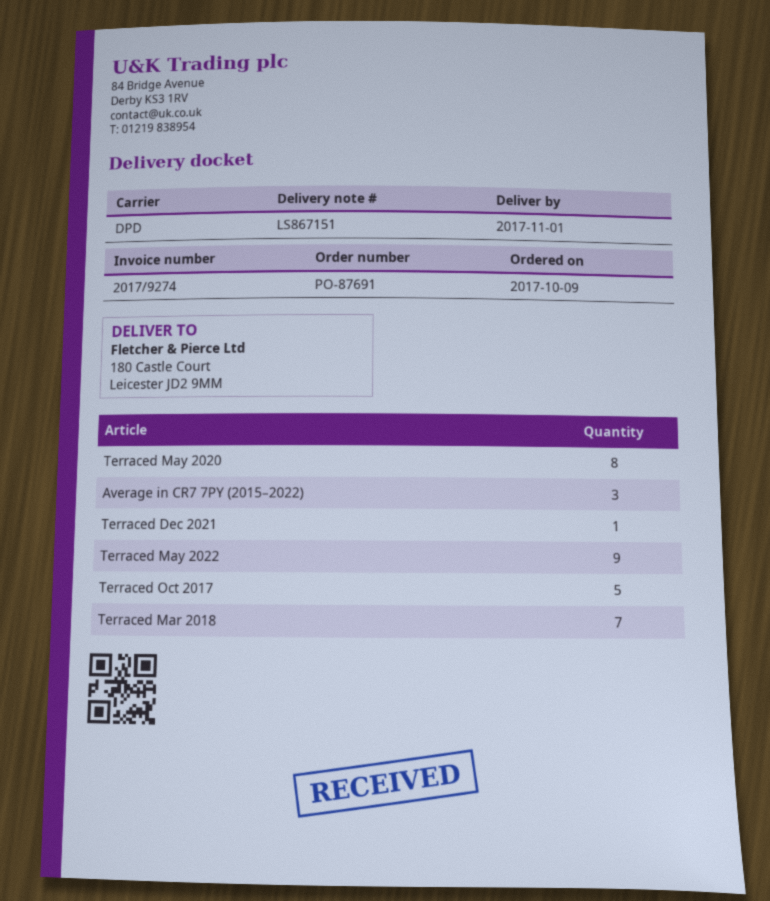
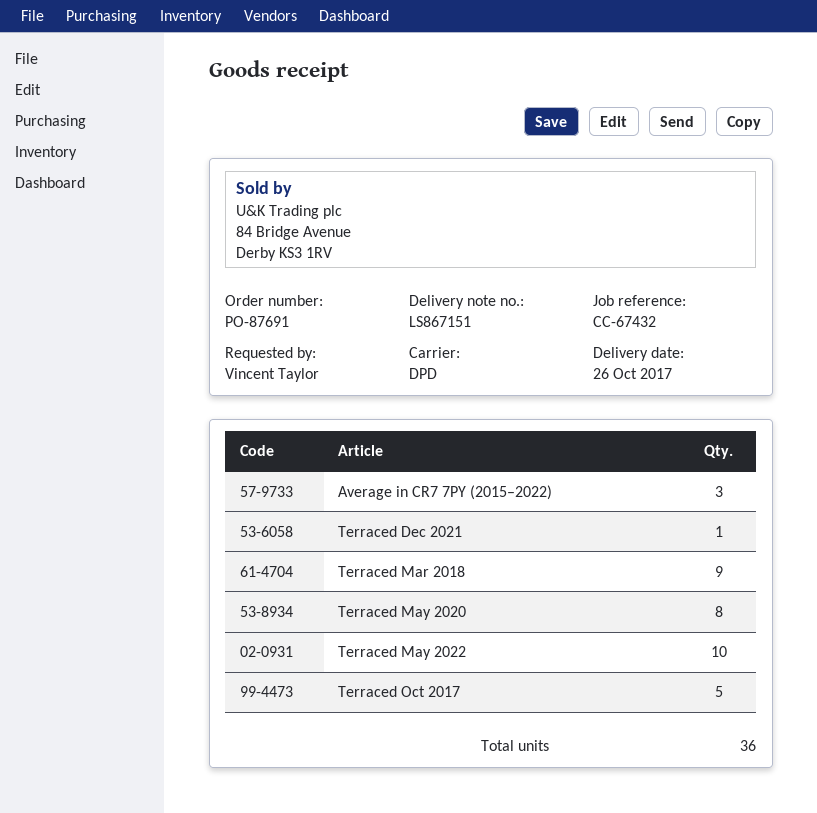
delivery date: 2017-11-01 -> 2017-10-26
Terraced May 2022: 9 -> 10
Terraced Mar 2018: 7 -> 9

